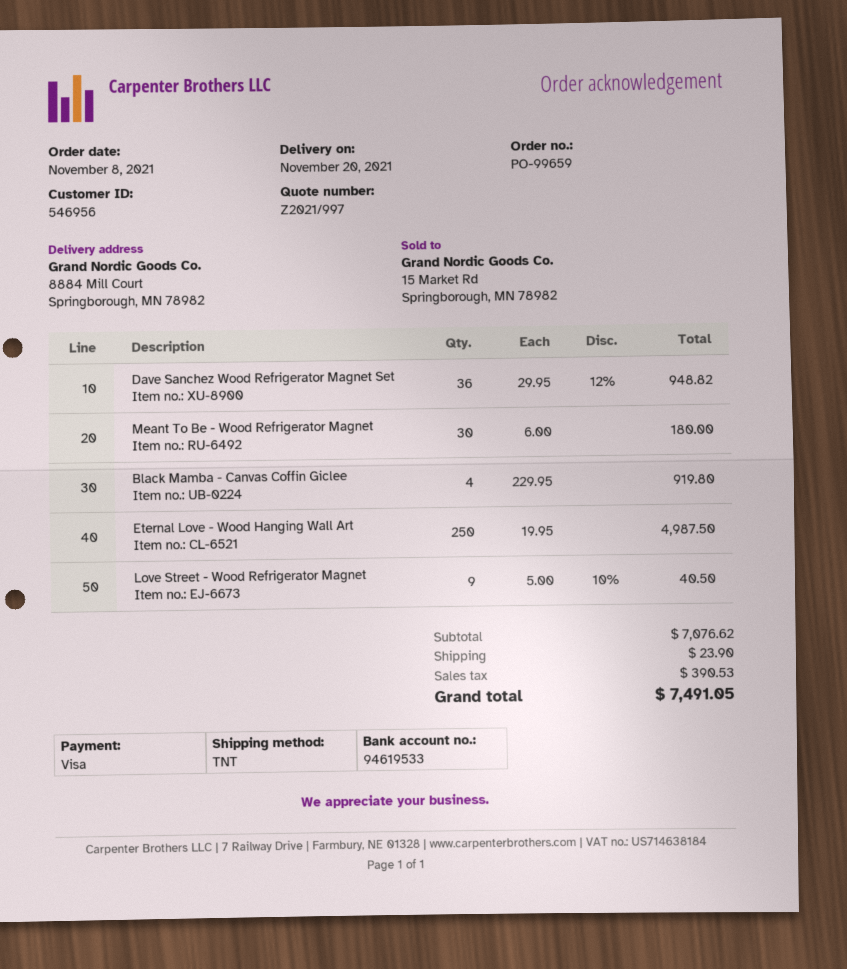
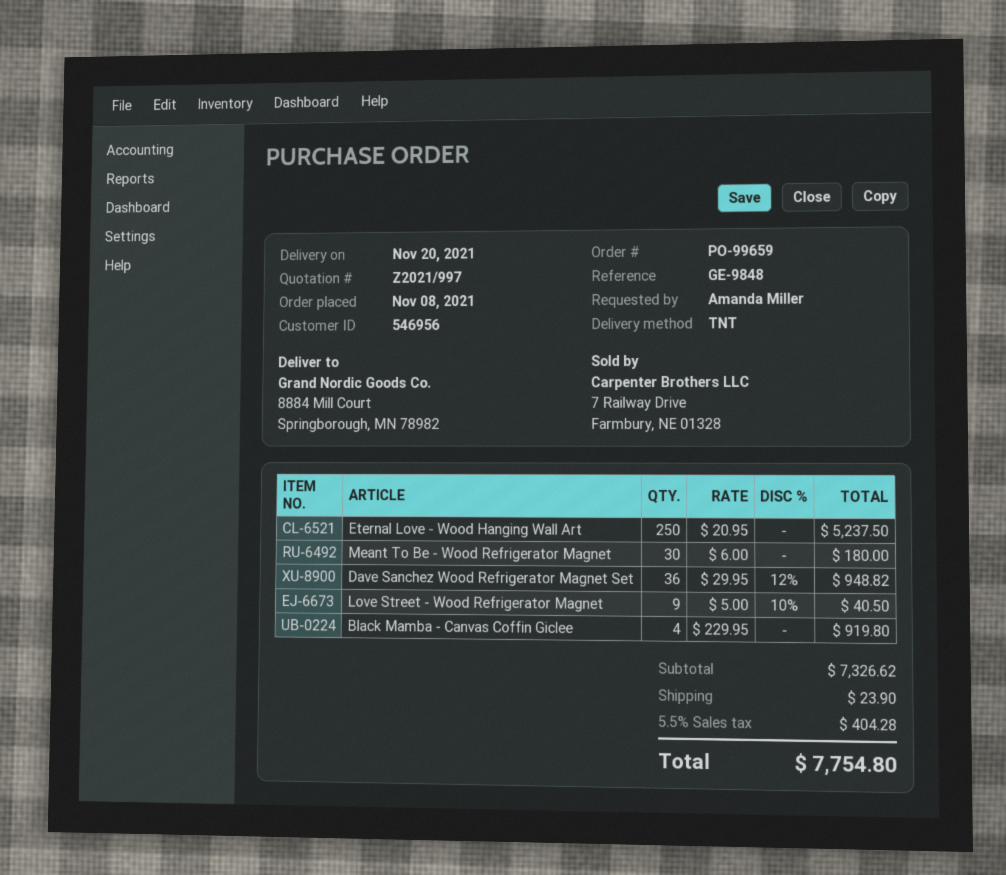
Eternal Love - Wood Hanging Wall Art: 250 x 19.95 = 4987.50 -> 250 x 20.95 = 5237.50
subtotal: 7076.62 -> 7326.62
tax: 390.53 -> 404.28
total: 7491.05 -> 7754.80

